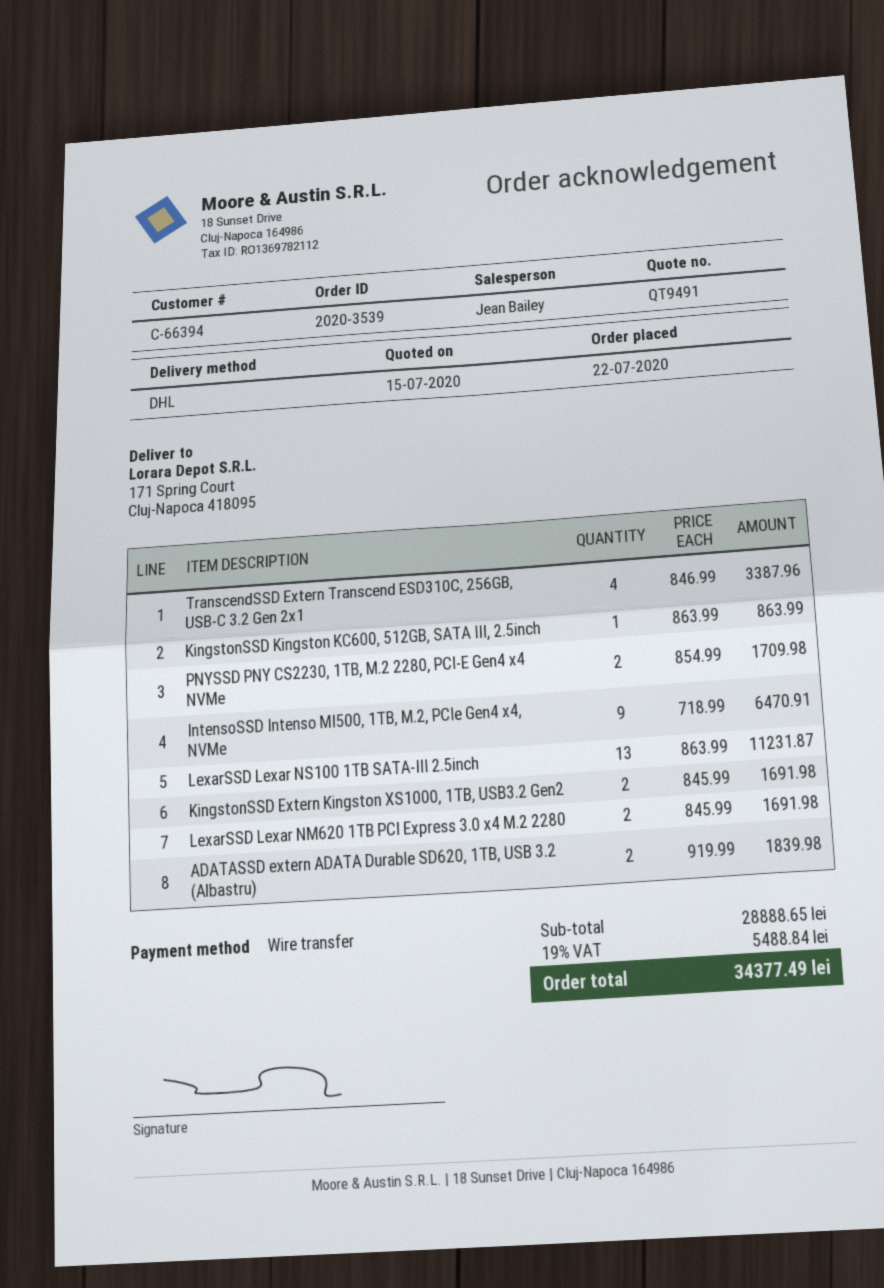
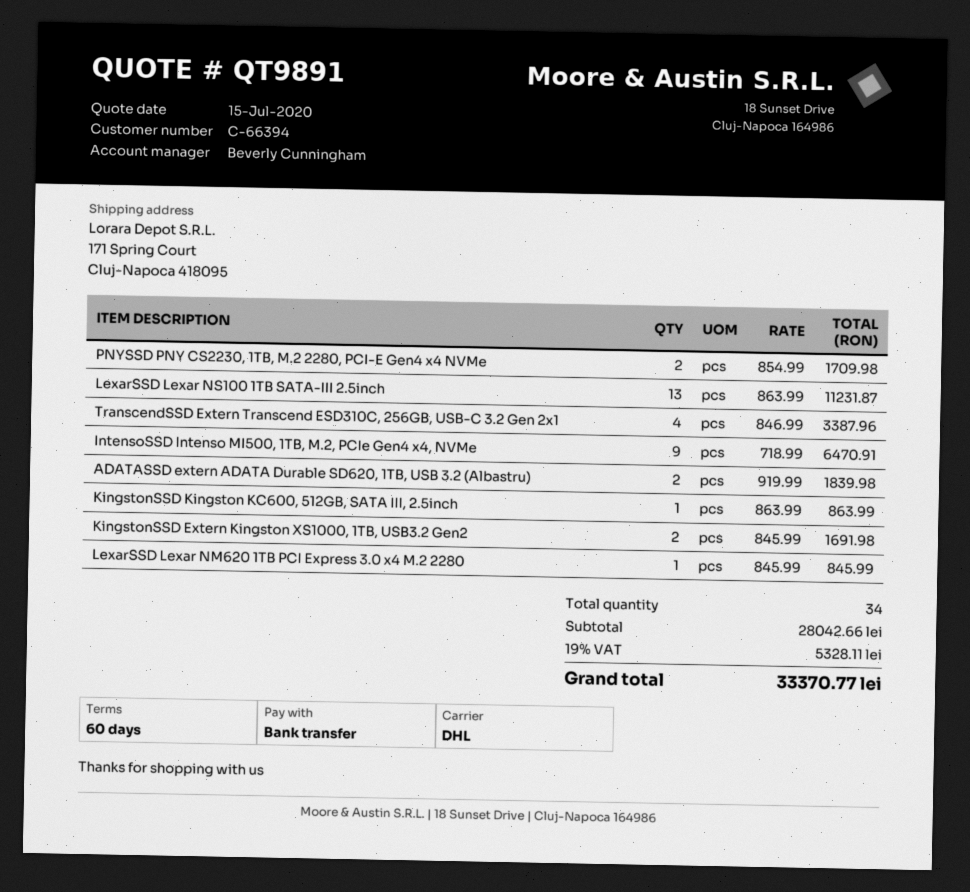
quote number: QT9491 -> QT9891
sales rep: Jean Bailey -> Beverly Cunningham
LexarSSD Lexar NM620 1TB PCI Express 3.0 x4 M.2 2280: 2 x 845.99 = 1691.98 -> 1 x 845.99 = 845.99
subtotal: 28888.65 -> 28042.66
tax: 19% = 5488.84 -> 19% = 5328.11
total: 34377.49 -> 33370.77

